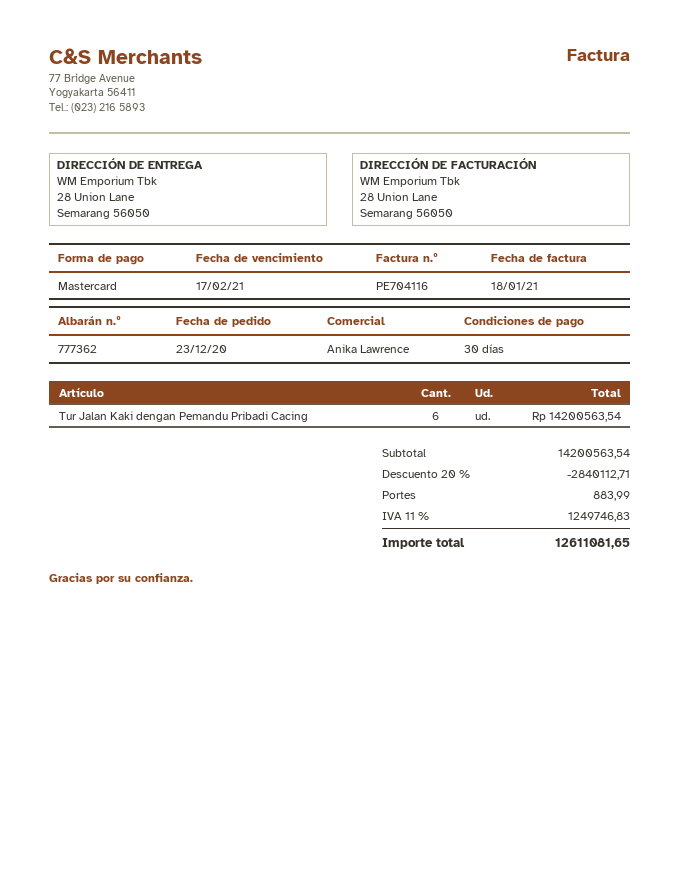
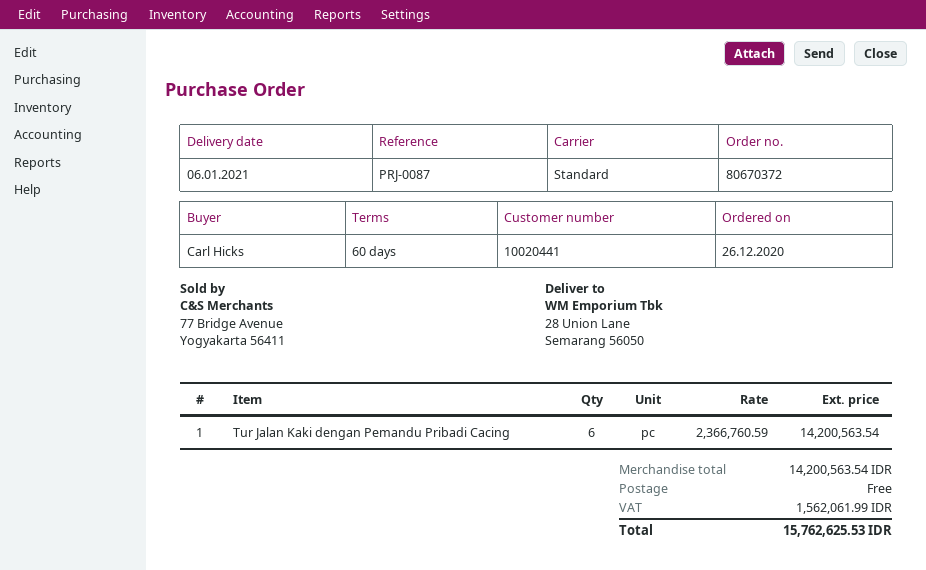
order date: 2020-12-23 -> 2020-12-26
payment terms: 30 days -> 60 days
discount: 20% = 2840112.71 -> none
shipping: 883.99 -> 0.00
tax: 1249746.83 -> 1562061.99
total: 12611081.65 -> 15762625.53

